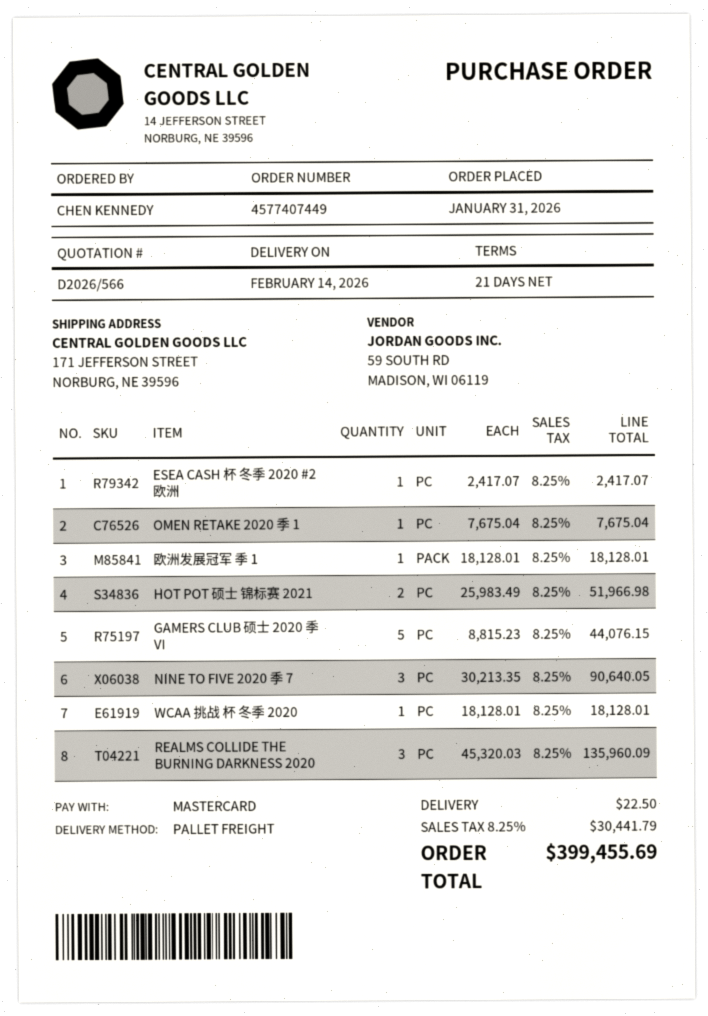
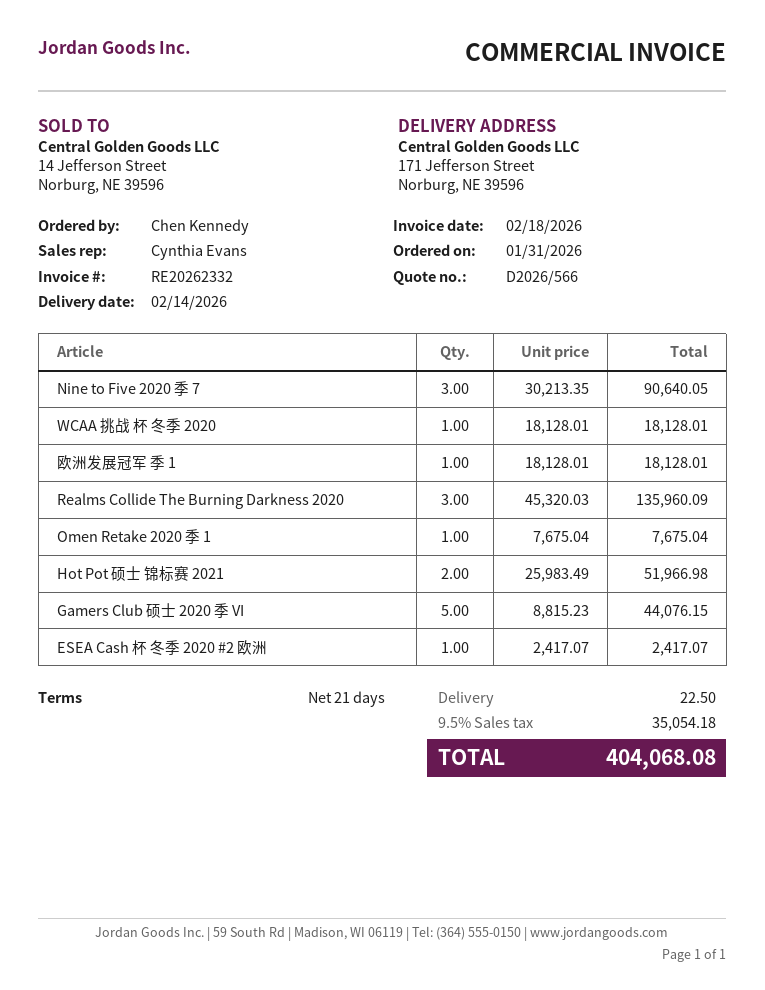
tax: 8.25% = 30441.79 -> 9.5% = 35054.18
total: 399455.69 -> 404068.08

